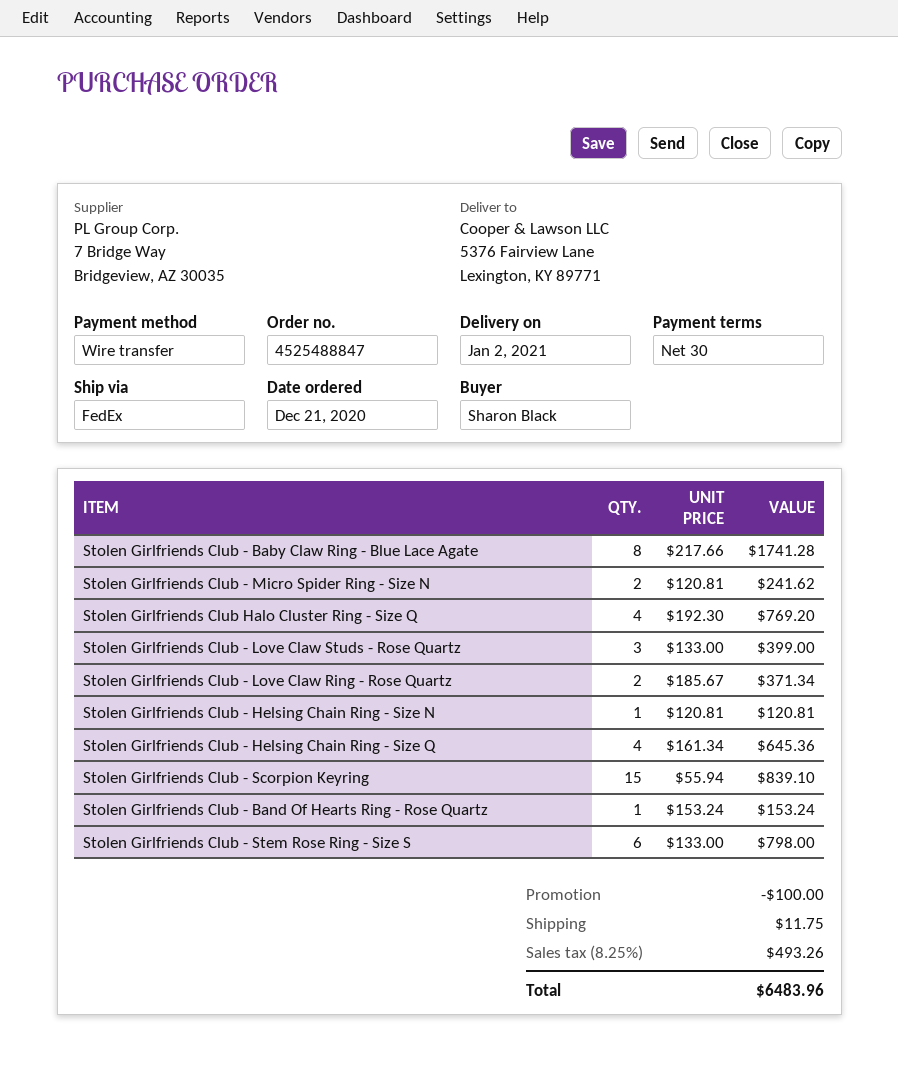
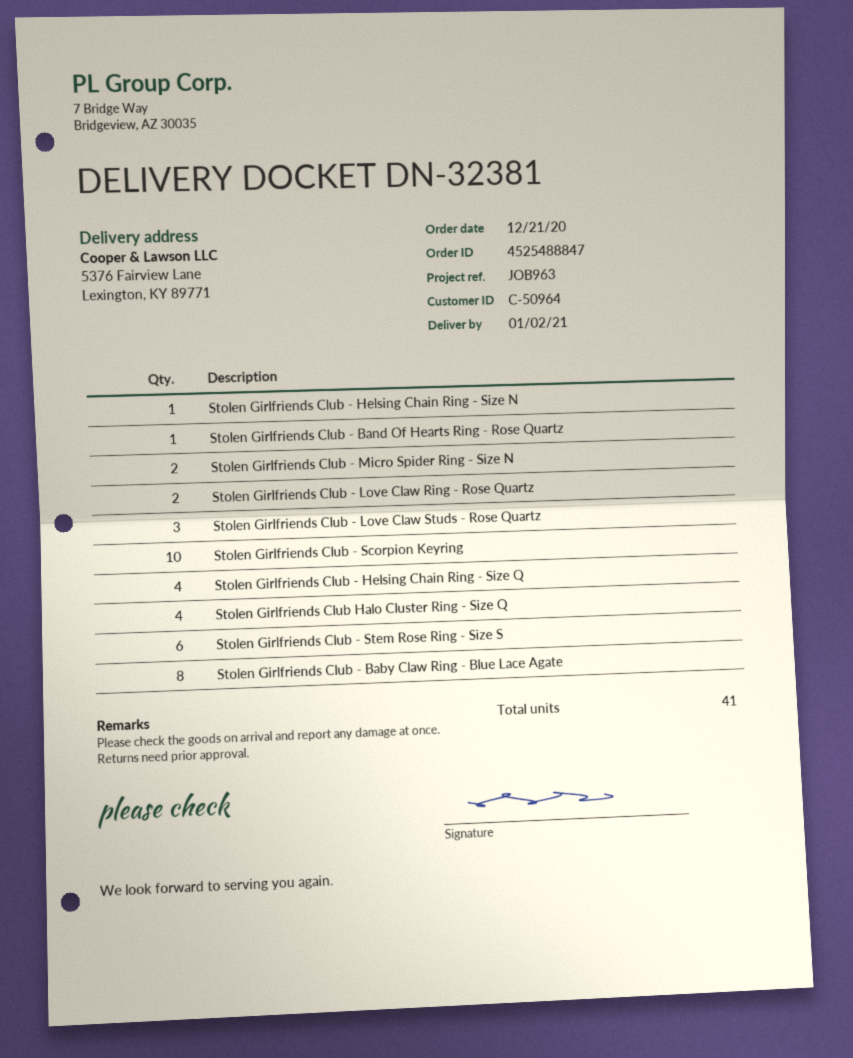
Stolen Girlfriends Club - Scorpion Keyring: 15 -> 10

